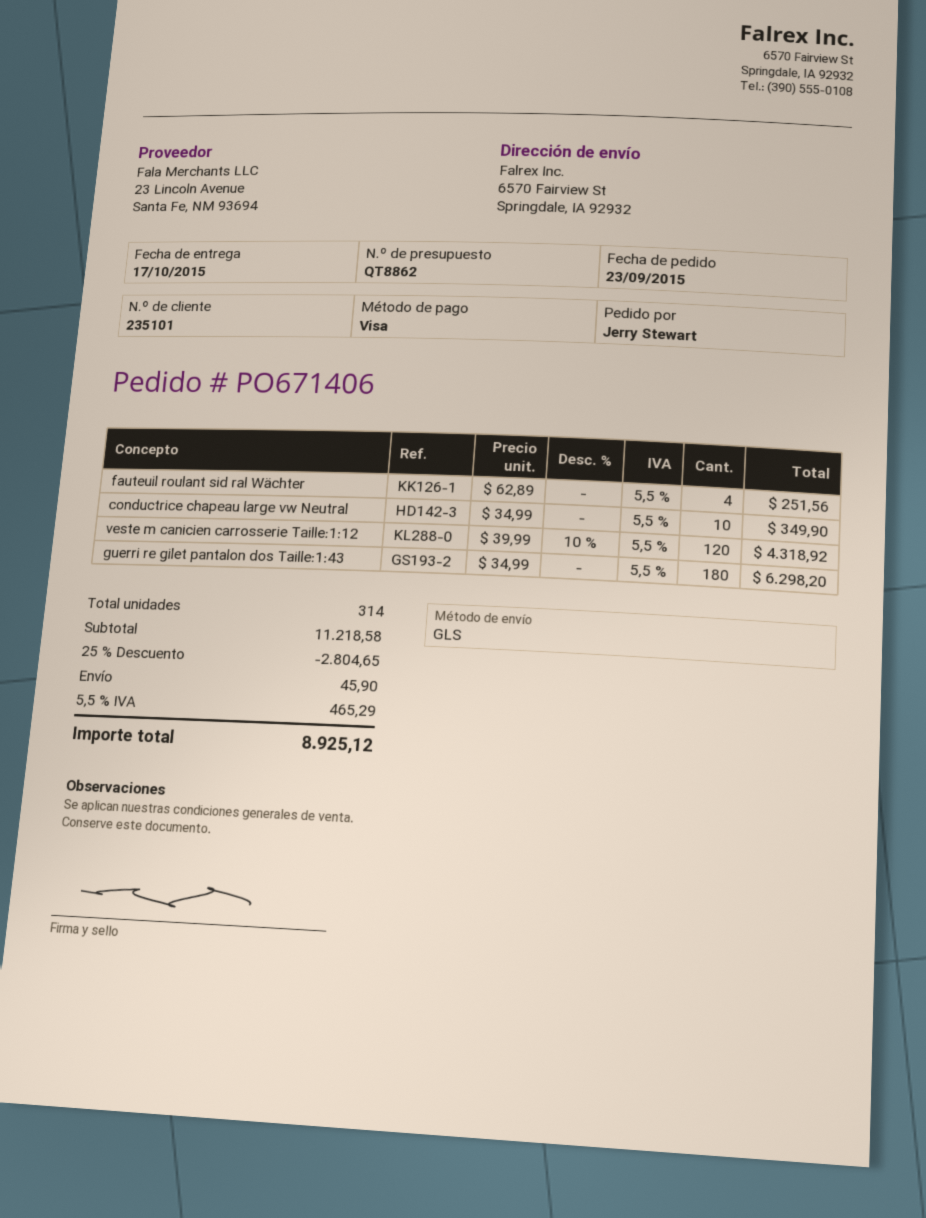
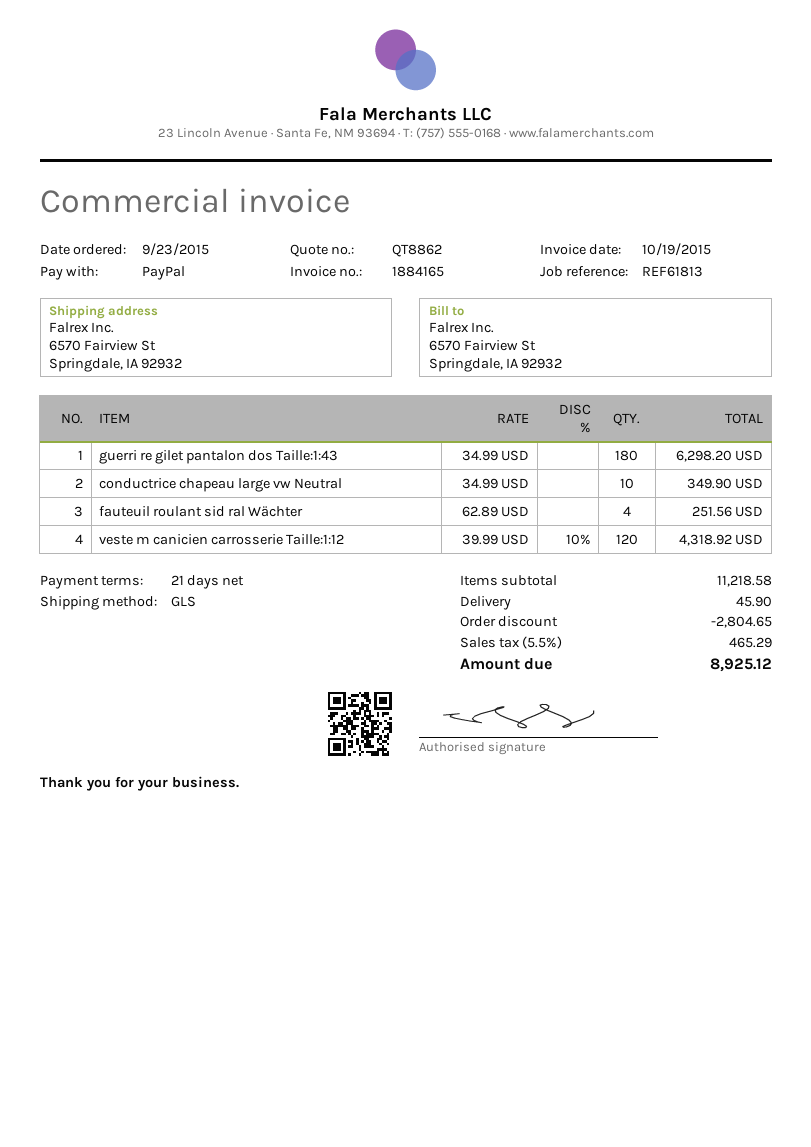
payment method: Visa -> PayPal

